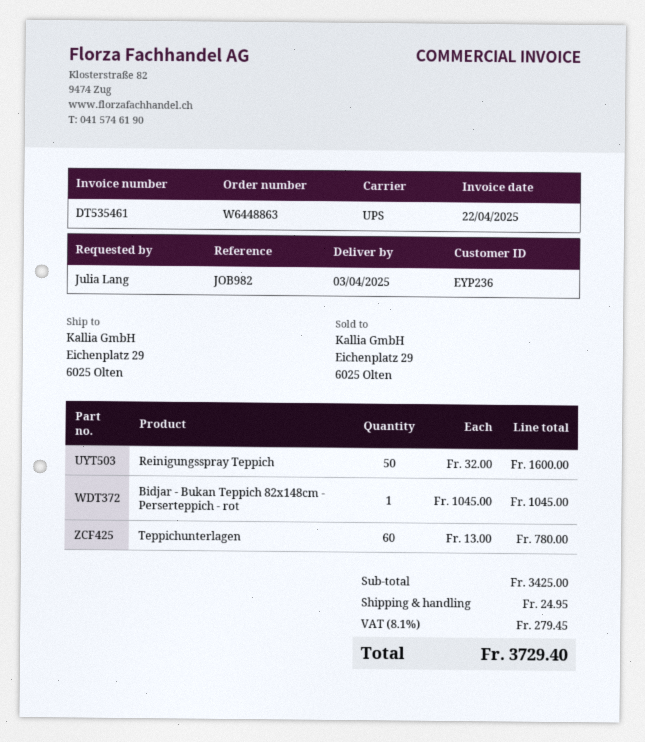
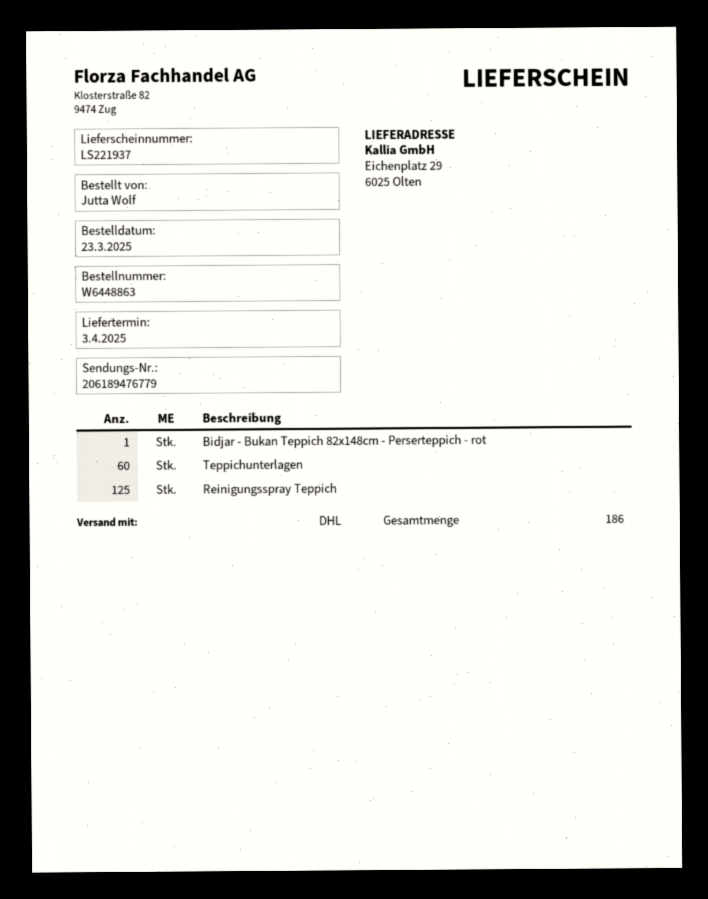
ordered by: Julia Lang -> Jutta Wolf
shipping method: UPS -> DHL
Reinigungsspray Teppich: 50 -> 125

